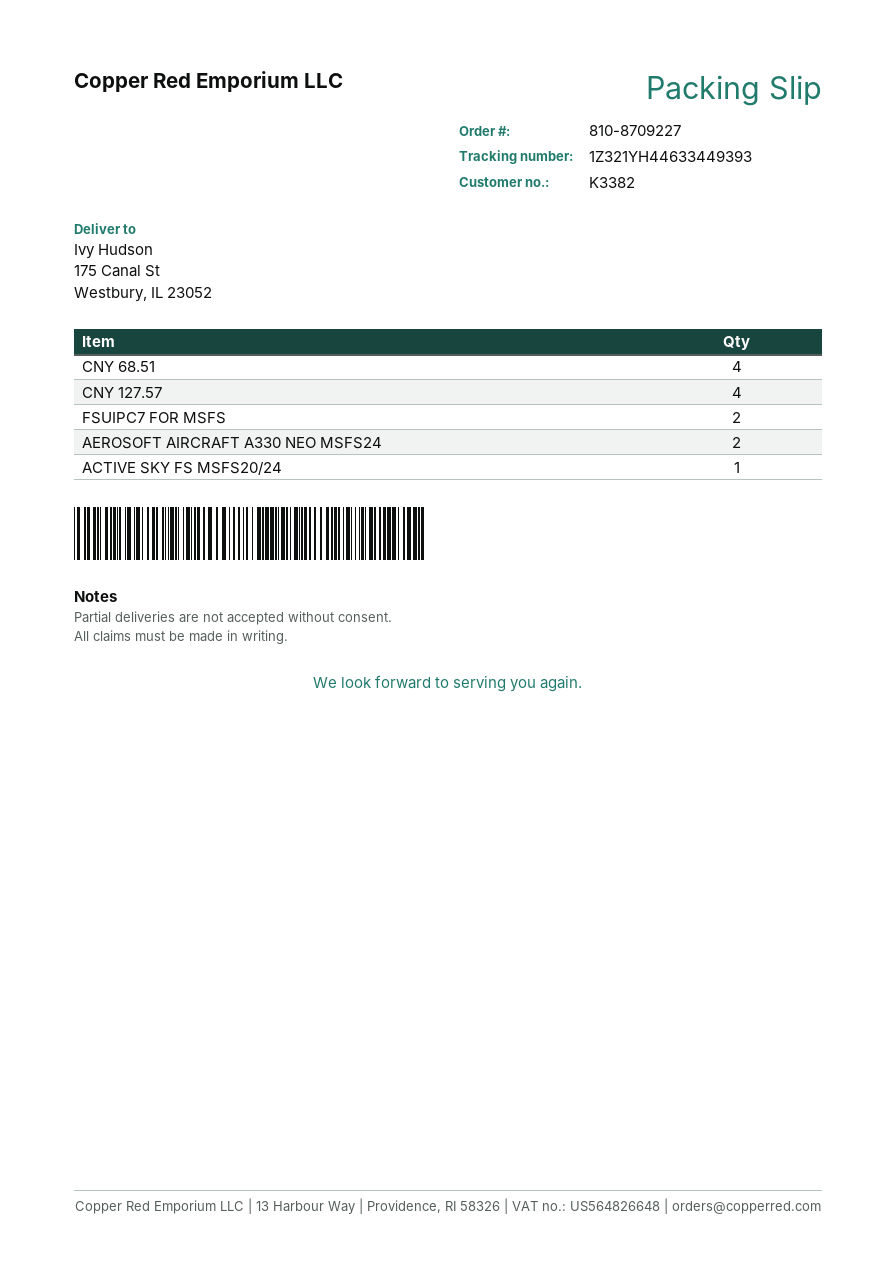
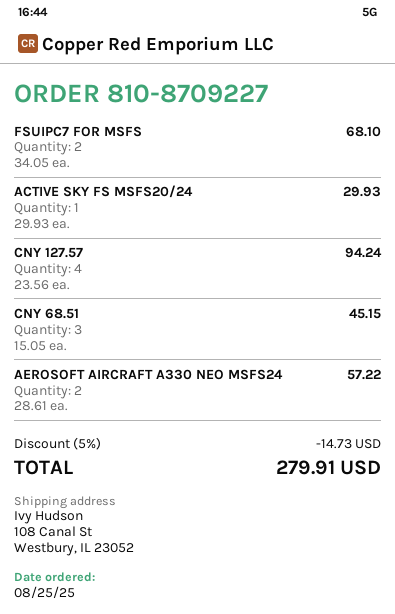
ship to: 175 Canal St, Westbury, IL 23052 -> 108 Canal St, Westbury, IL 23052
CNY 68.51: 4 -> 3

